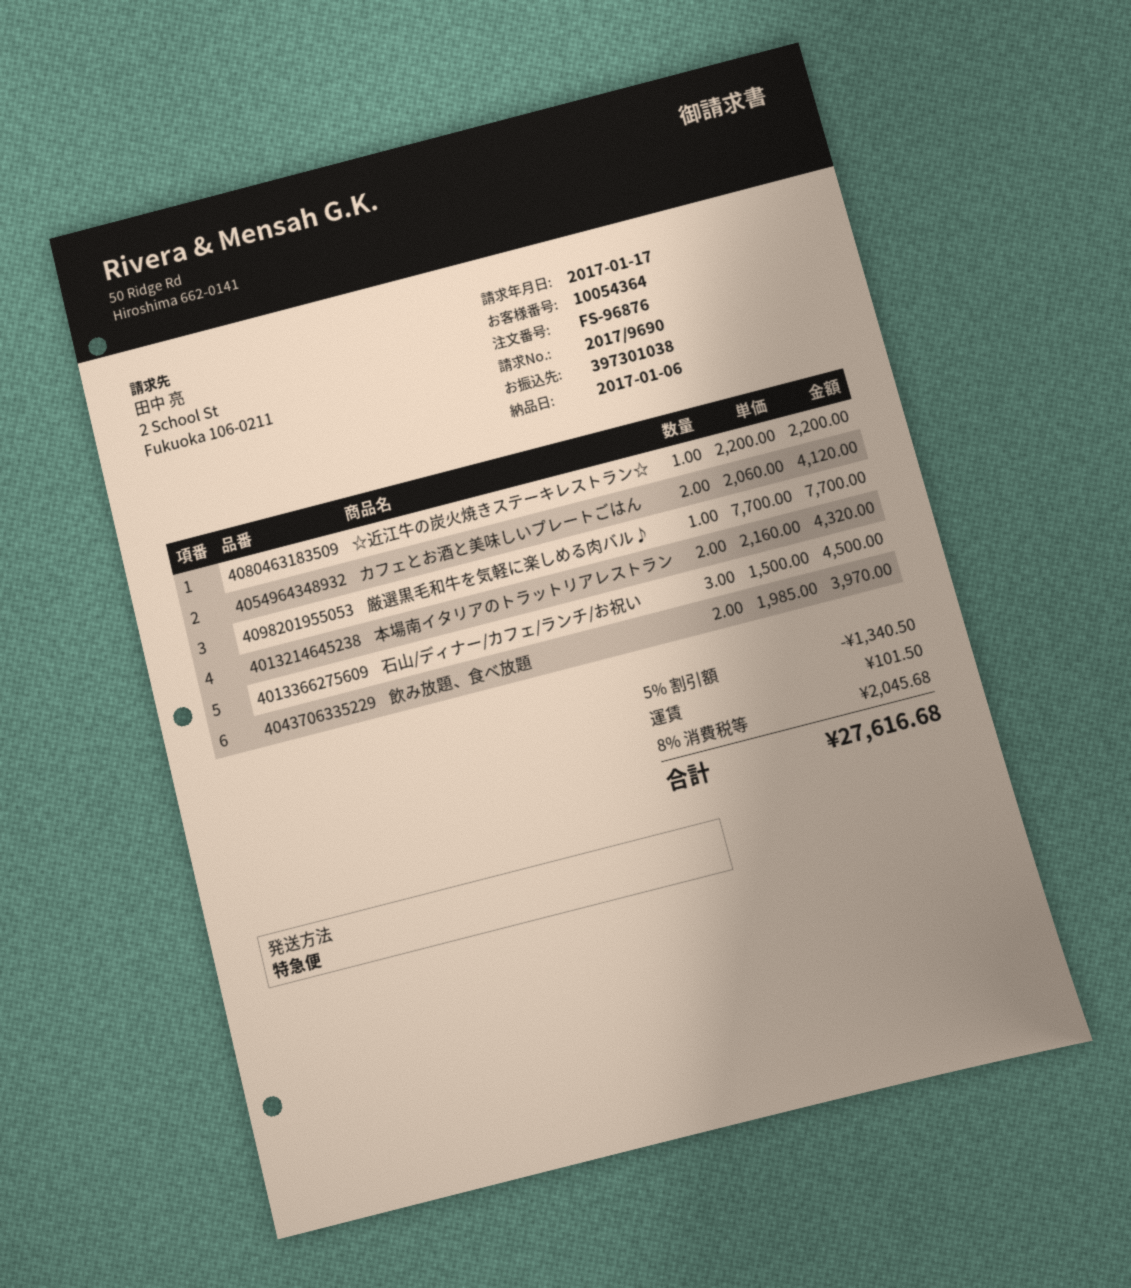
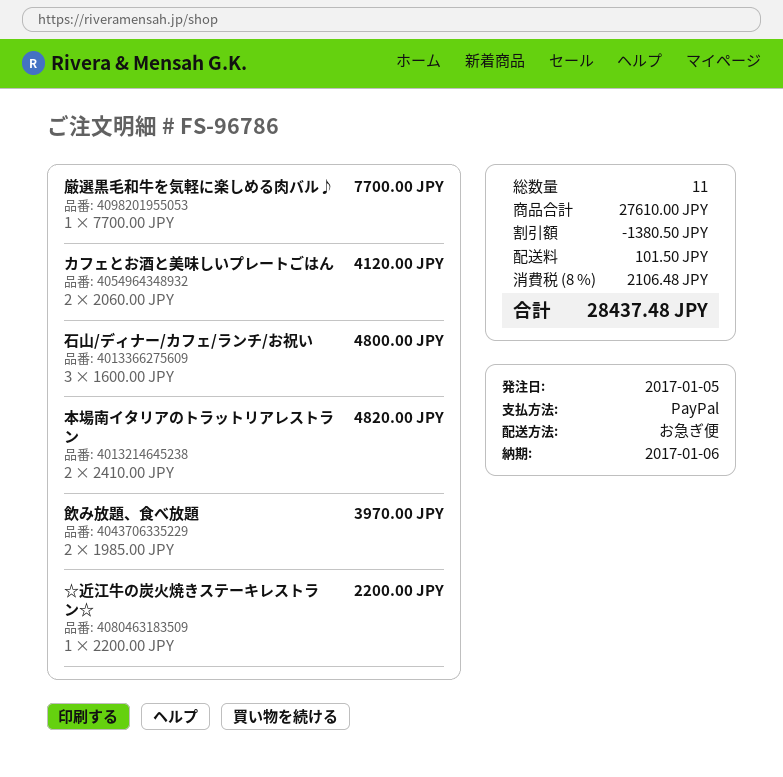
order number: FS-96876 -> FS-96786
本場南イタリアのトラットリアレストラン: 2 x 2160.00 = 4320.00 -> 2 x 2410.00 = 4820.00
石山/ディナー/カフェ/ランチ/お祝い: 3 x 1500.00 = 4500.00 -> 3 x 1600.00 = 4800.00
discount: 1340.50 -> 1380.50
tax: 8% = 2045.68 -> 8% = 2106.48
total: 27616.68 -> 28437.48

